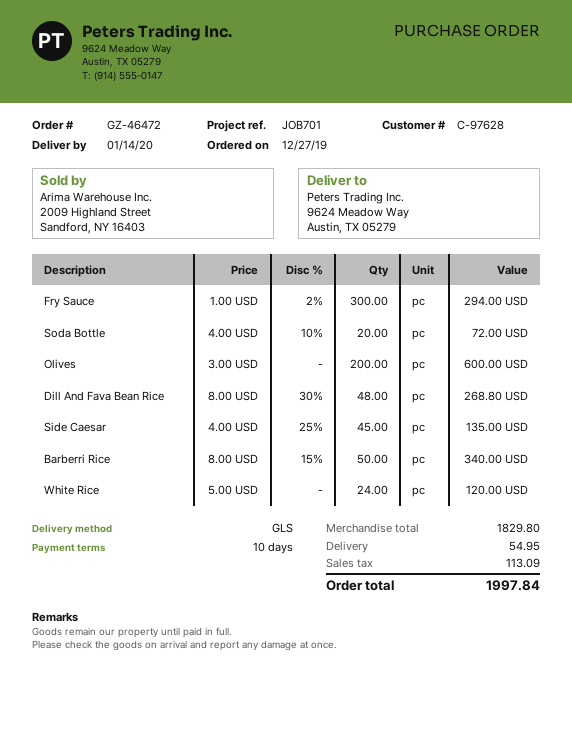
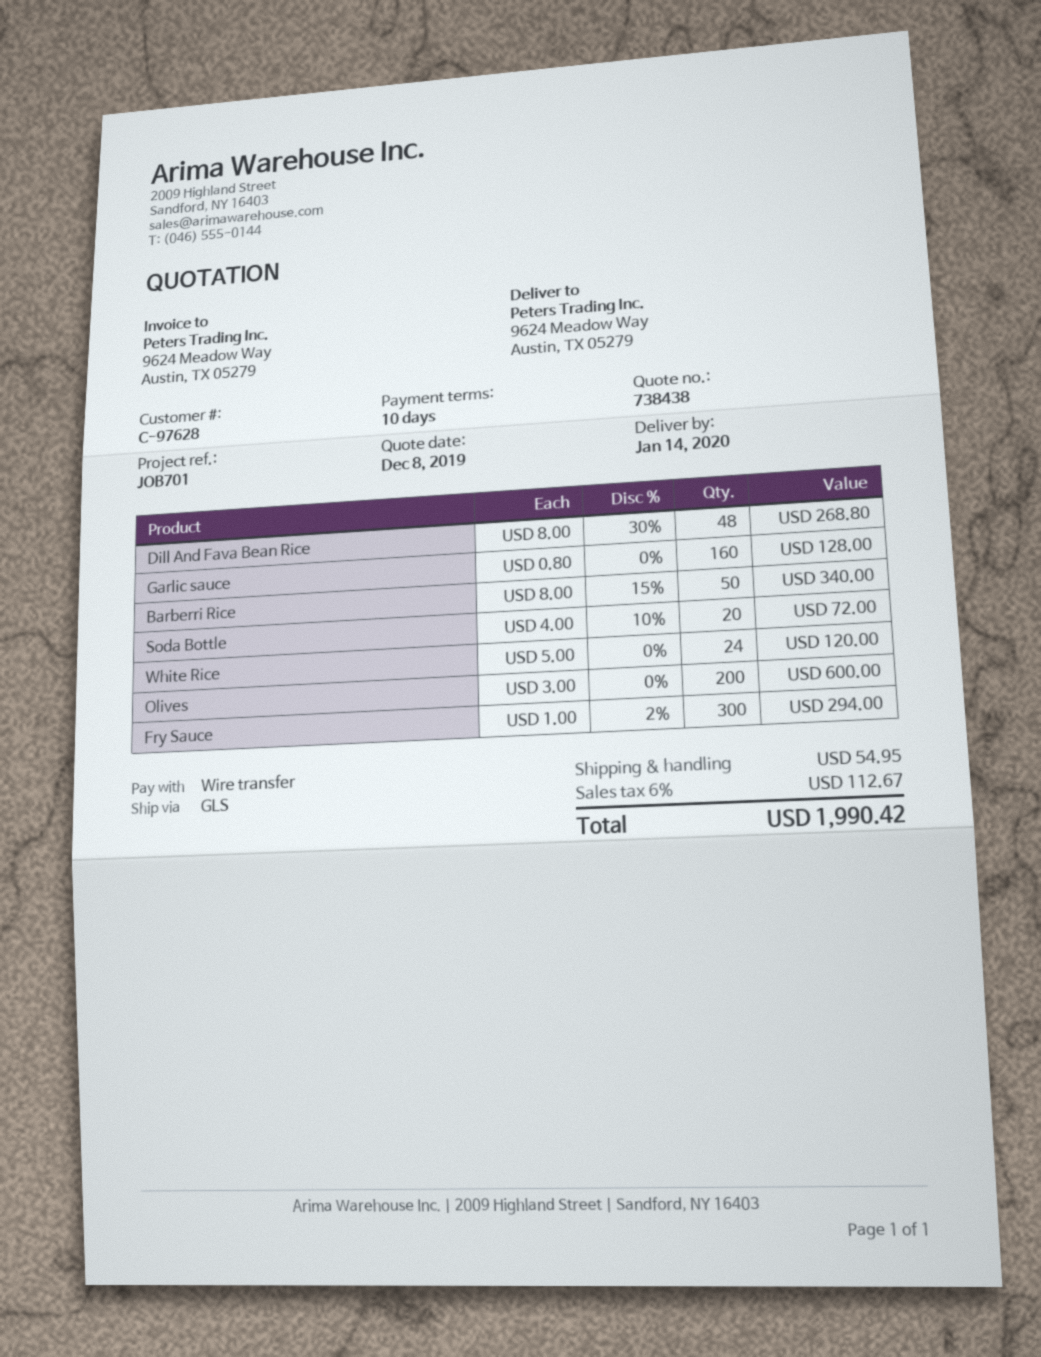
Side Caesar: 45 x 4.00 - 25% = 135.00 -> none
Garlic sauce: none -> 160 x 0.80 = 128.00
tax: 113.09 -> 112.67
total: 1997.84 -> 1990.42

